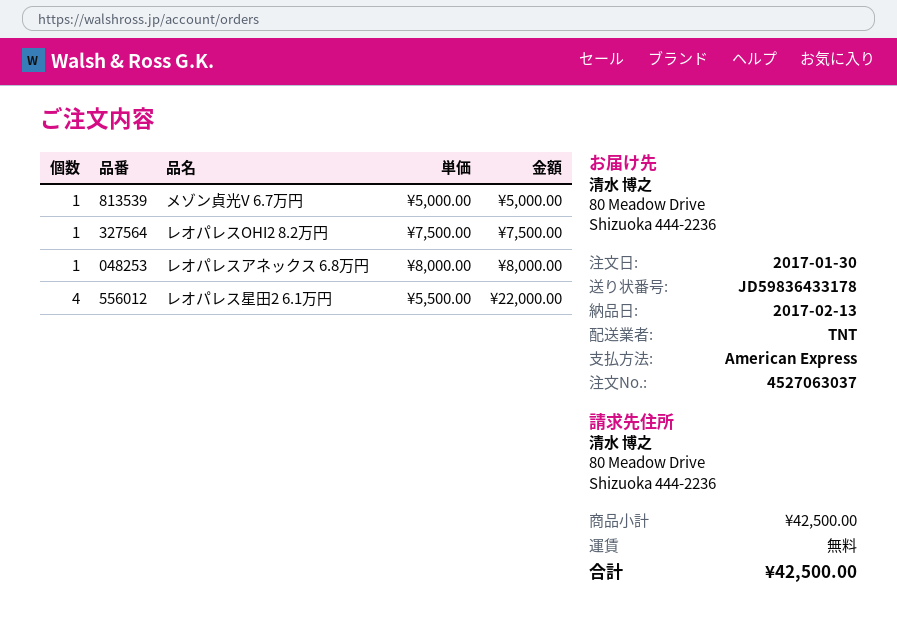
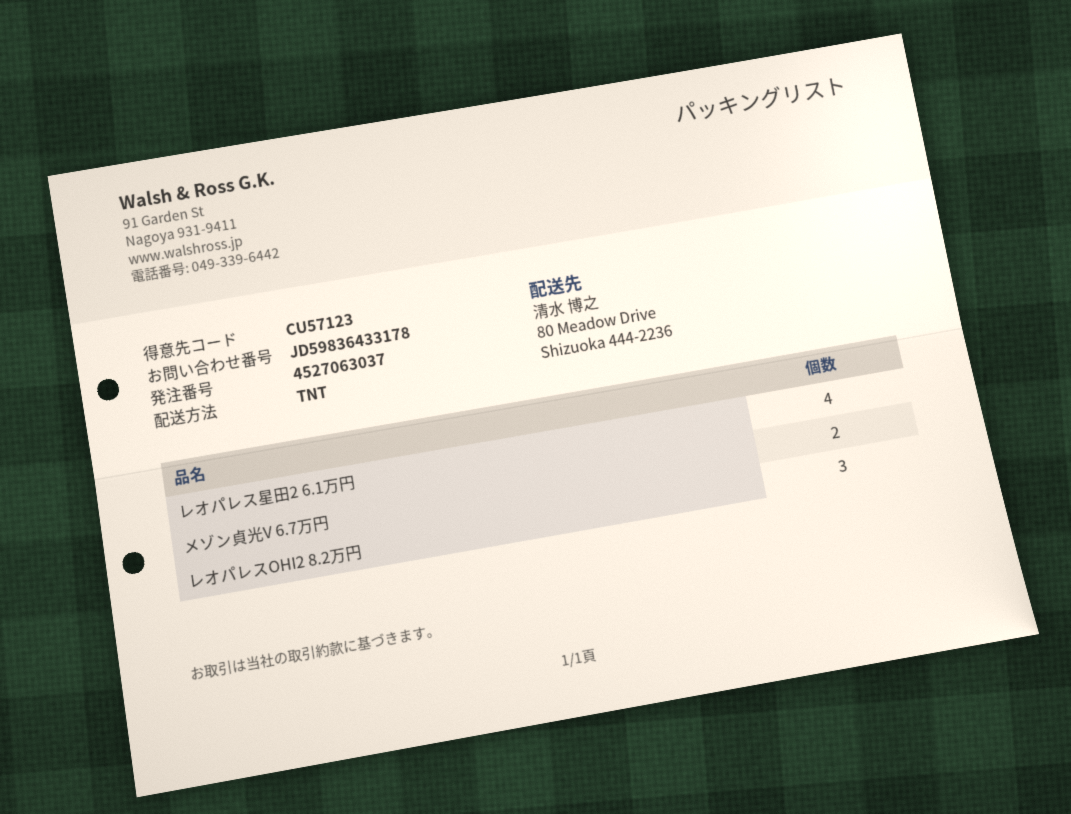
メゾン貞光V 6.7万円: 1 -> 2
レオパレスOHI2 8.2万円: 1 -> 3
レオパレスアネックス 6.8万円: 1 -> none

